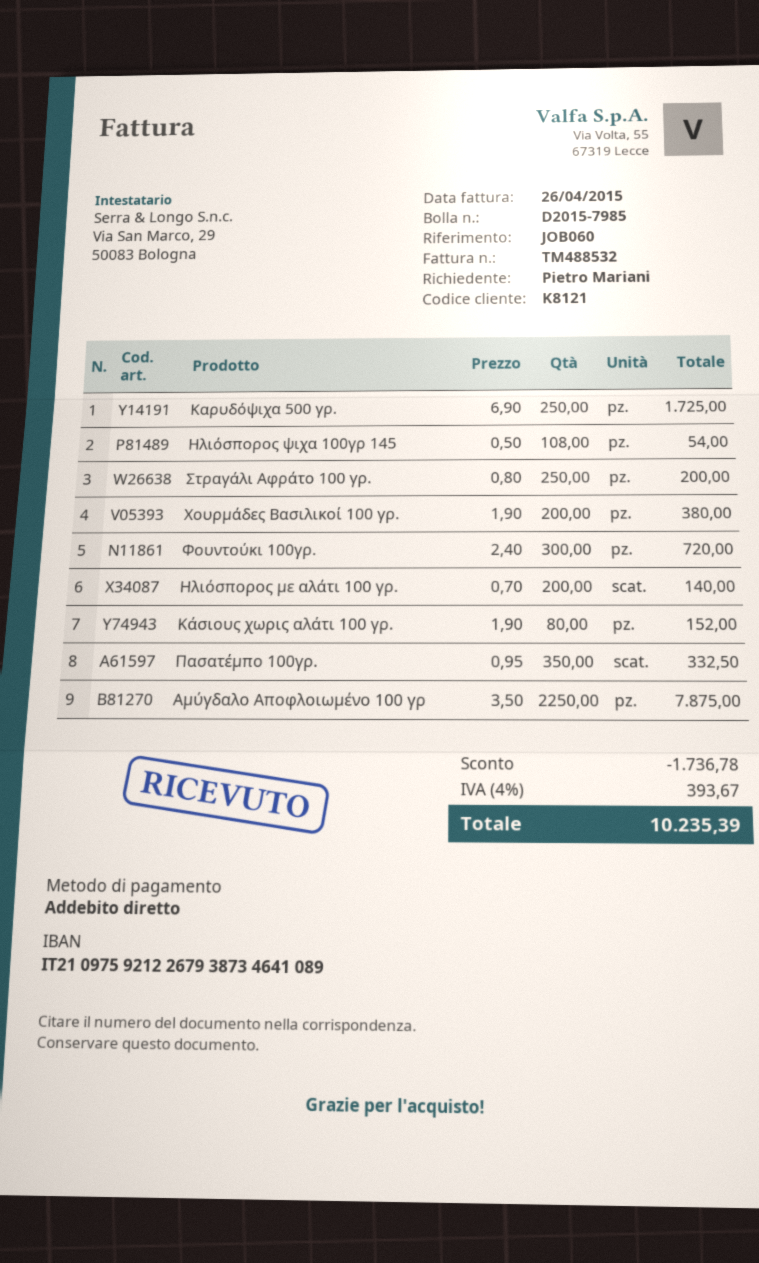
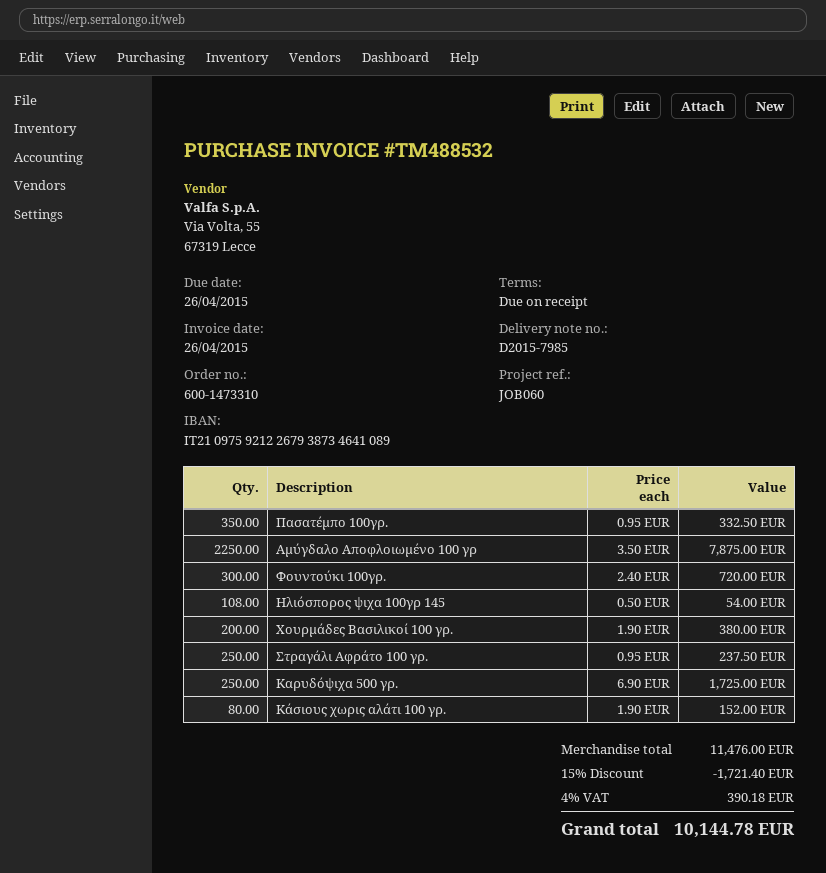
Στραγάλι Αφράτο 100 γρ.: 250 x 0.80 = 200.00 -> 250 x 0.95 = 237.50
Ηλιόσπορος με αλάτι 100 γρ.: 200 x 0.70 = 140.00 -> none
discount: 1736.78 -> 1721.40
tax: 4% = 393.67 -> 4% = 390.18
total: 10235.39 -> 10144.78

